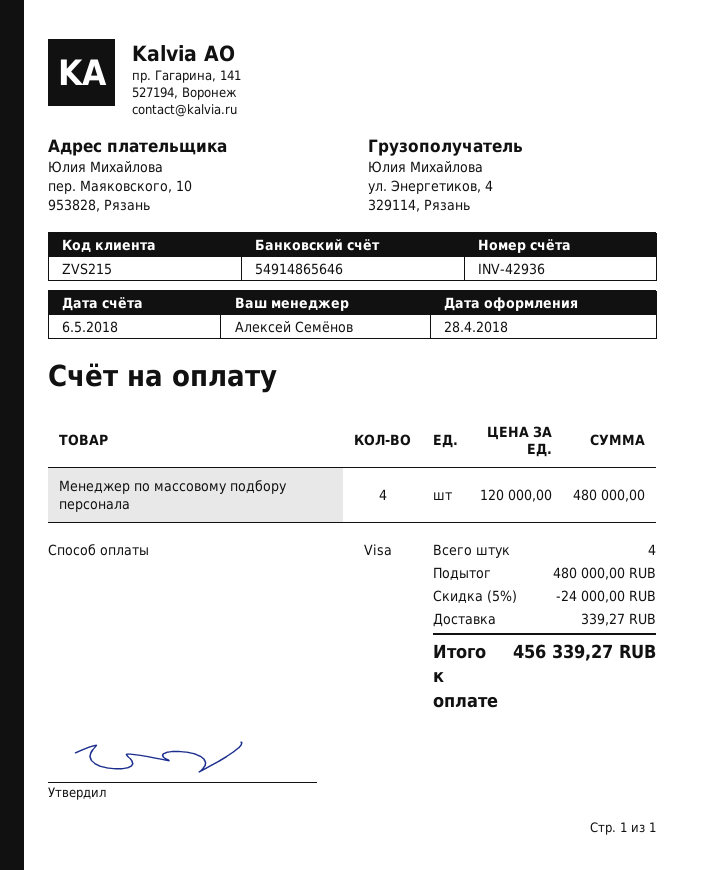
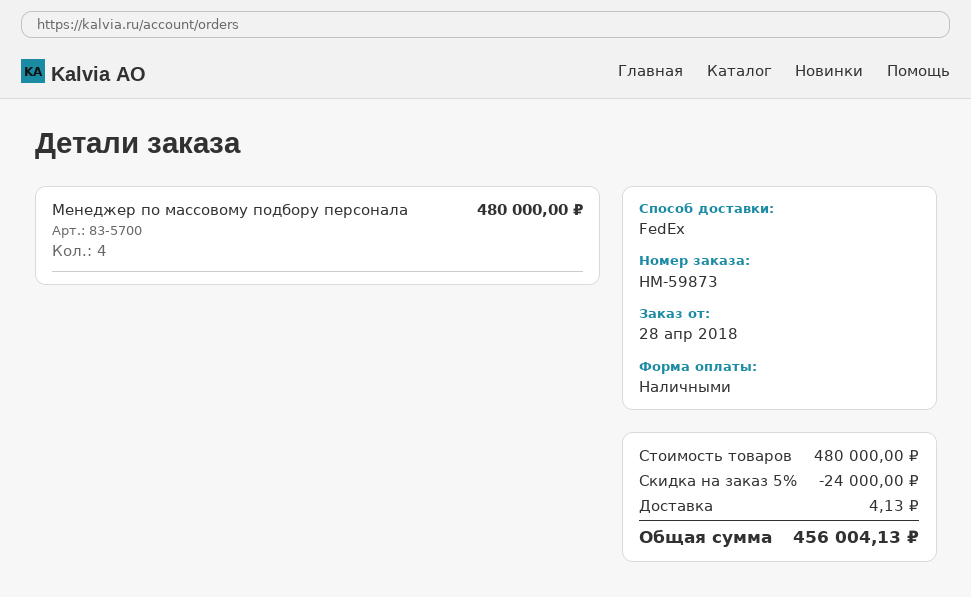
payment method: Visa -> cash
shipping: 339.27 -> 4.13
total: 456339.27 -> 456004.13

